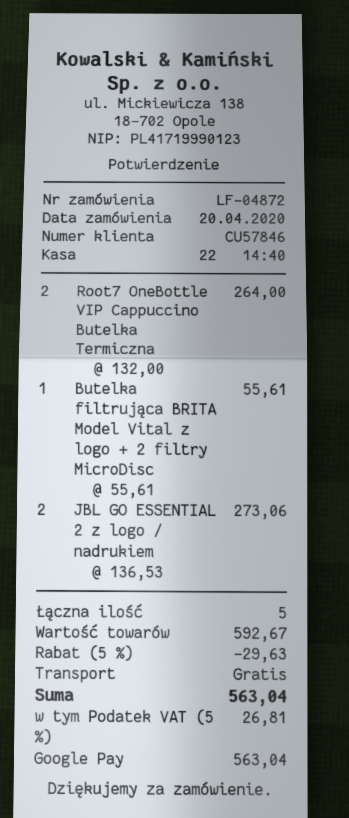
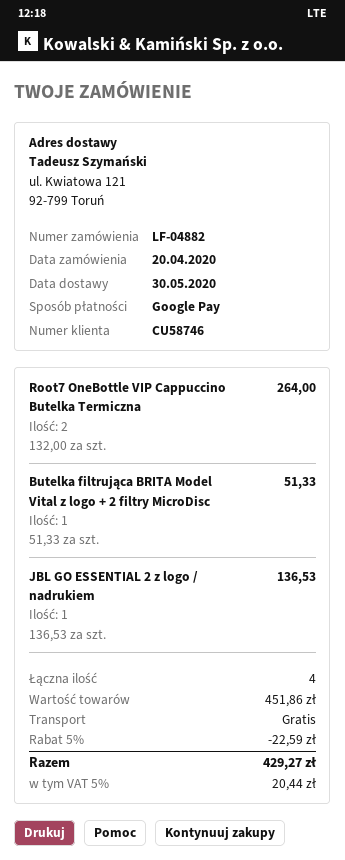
order number: LF-04872 -> LF-04882
customer number: CU57846 -> CU58746
Butelka filtrująca BRITA Model Vital z logo + 2 filtry MicroDisc: 1 x 55.61 = 55.61 -> 1 x 51.33 = 51.33
JBL GO ESSENTIAL 2 z logo / nadrukiem: 2 x 136.53 = 273.06 -> 1 x 136.53 = 136.53
total quantity: 5 -> 4
subtotal: 592.67 -> 451.86
discount: 5% = 29.63 -> 5% = 22.59
tax: 5% = 26.81 -> 5% = 20.44
total: 563.04 -> 429.27

